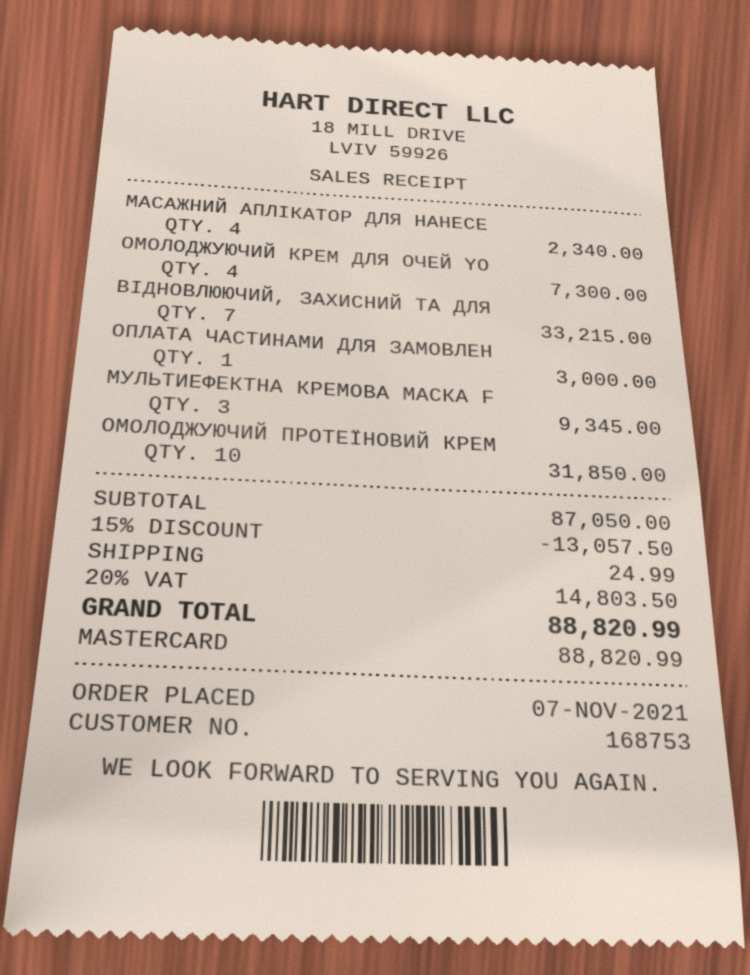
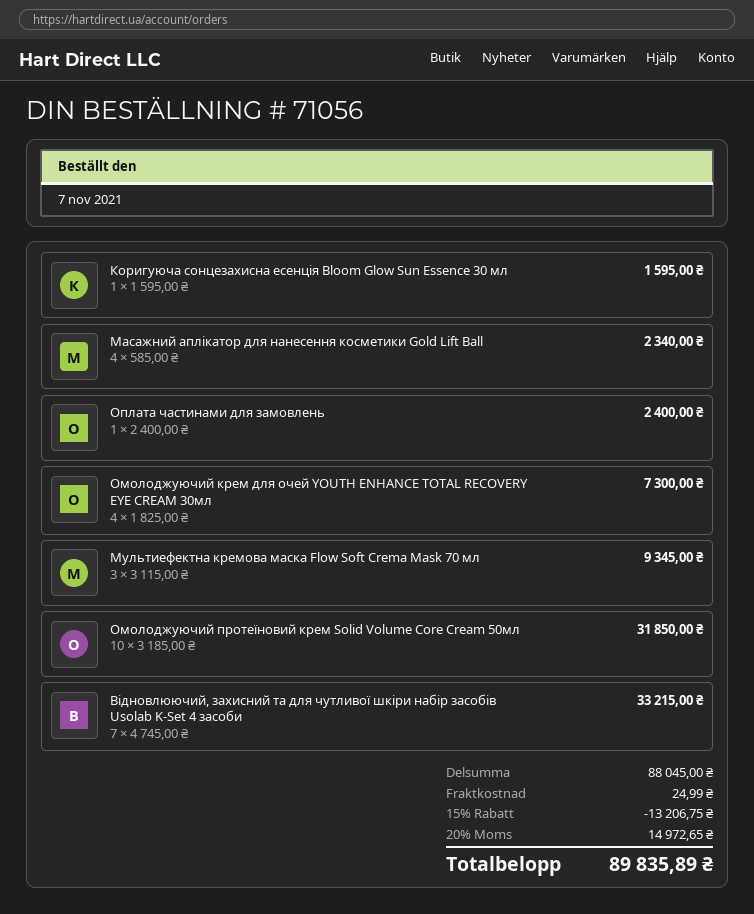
ОПЛАТА ЧАСТИНАМИ ДЛЯ ЗАМОВЛЕН: 1 for 3000.00 -> 1 for 2400.00
Коригуюча сонцезахисна есенція Bloom Glow Sun Essence 30 мл: none -> 1 for 1595.00
subtotal: 87050.00 -> 88045.00
discount: 15% = 13057.50 -> 15% = 13206.75
tax: 20% = 14803.50 -> 20% = 14972.65
total: 88820.99 -> 89835.89

